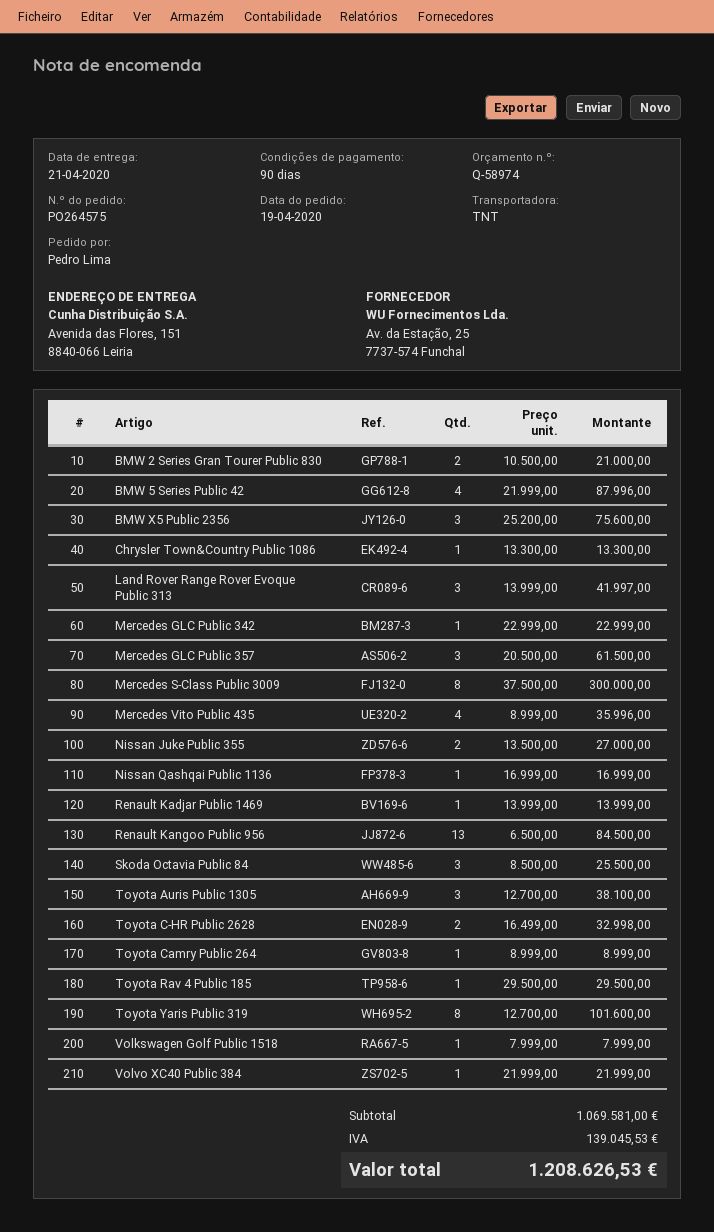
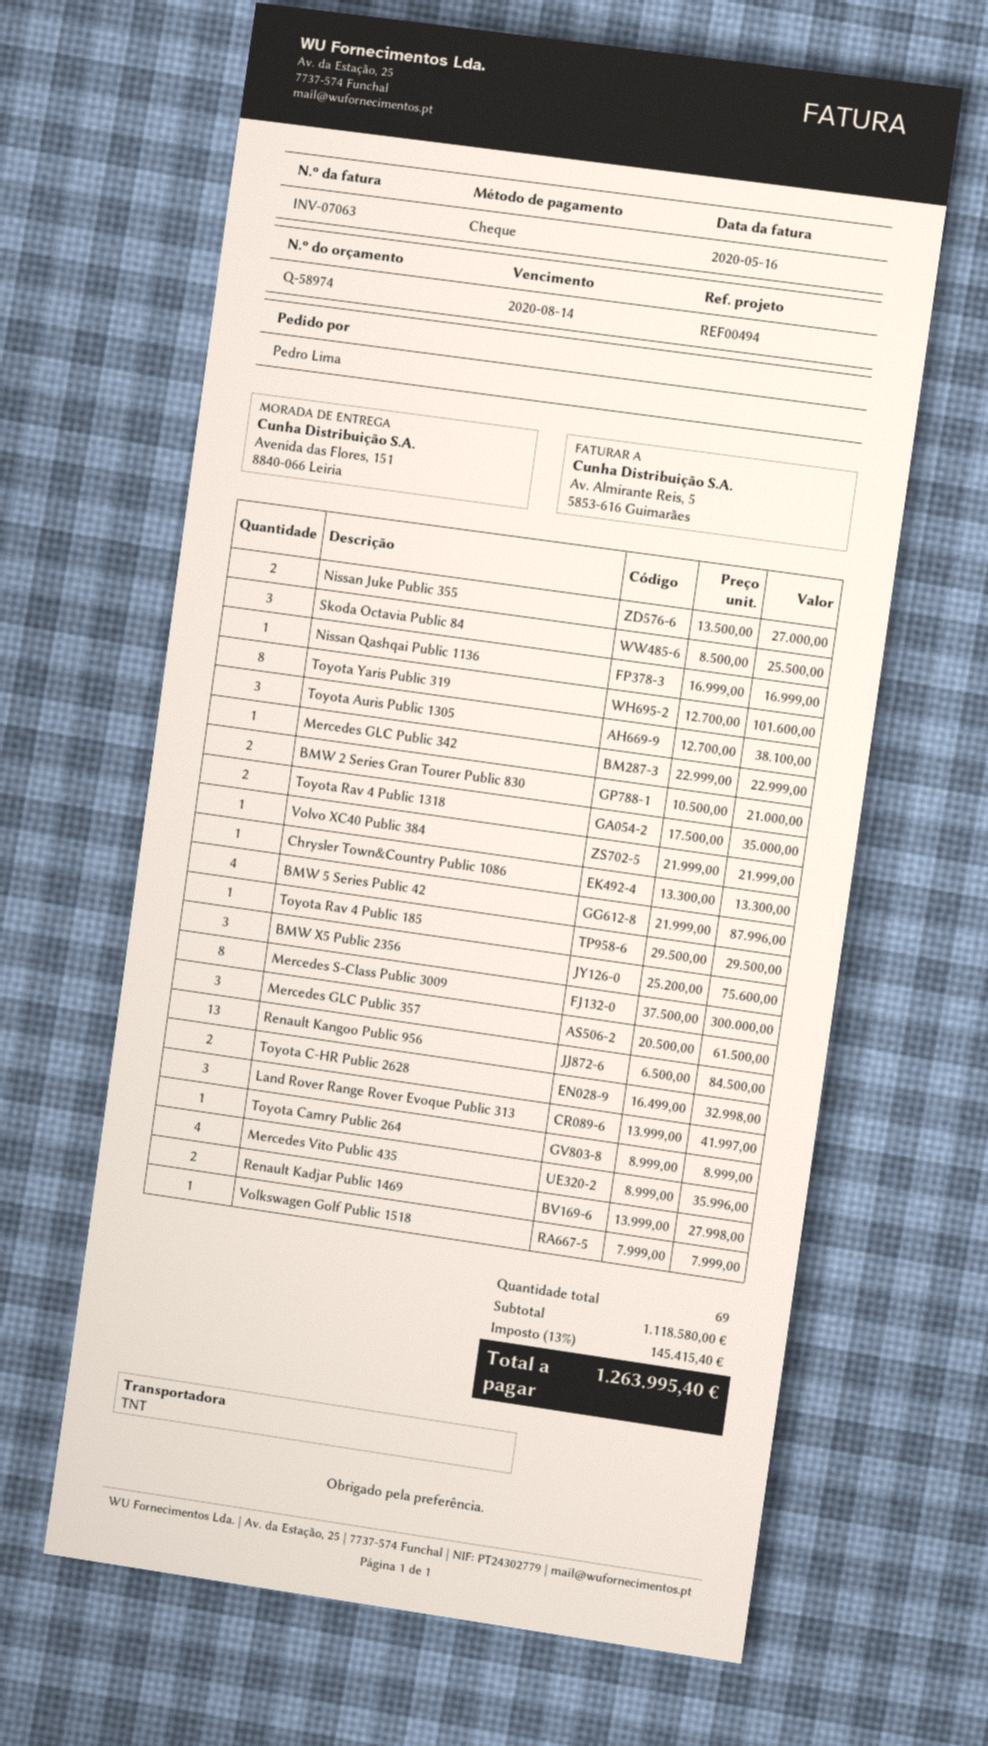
Renault Kadjar Public 1469: 1 x 13999.00 = 13999.00 -> 2 x 13999.00 = 27998.00
Toyota Rav 4 Public 1318: none -> 2 x 17500.00 = 35000.00
subtotal: 1069581.00 -> 1118580.00
tax: 139045.53 -> 145415.40
total: 1208626.53 -> 1263995.40

